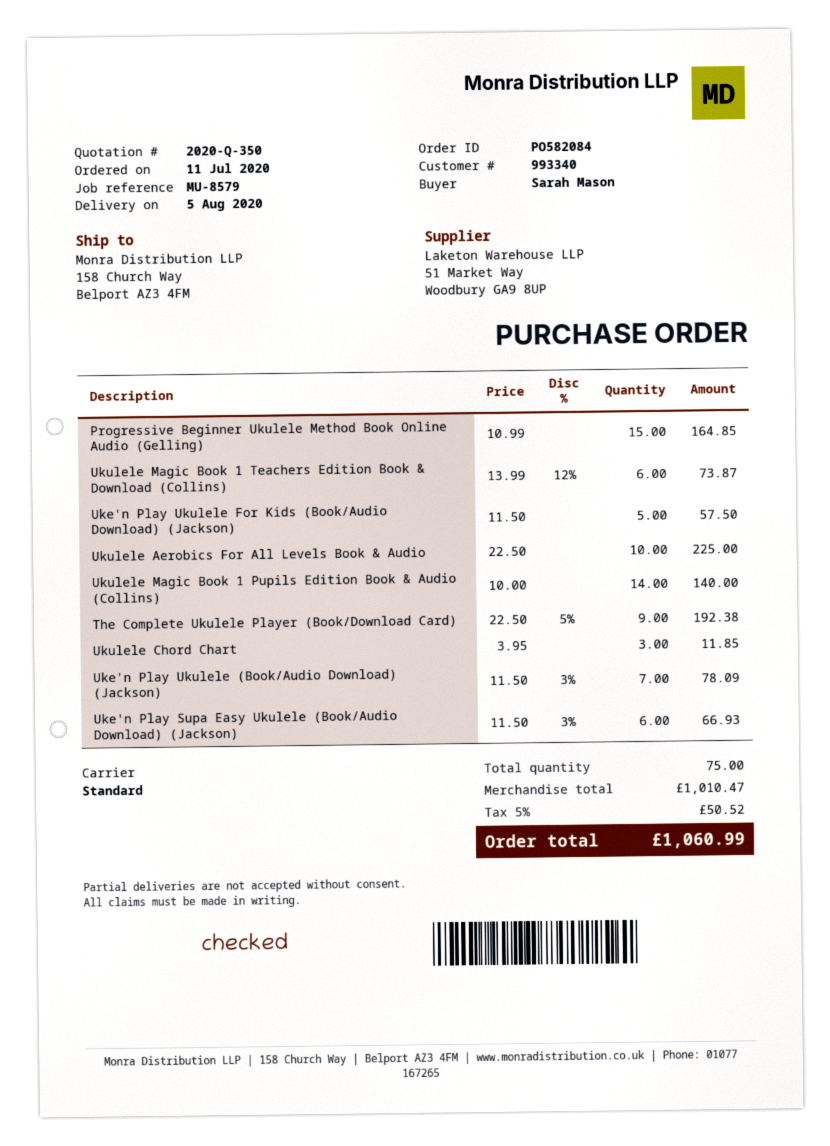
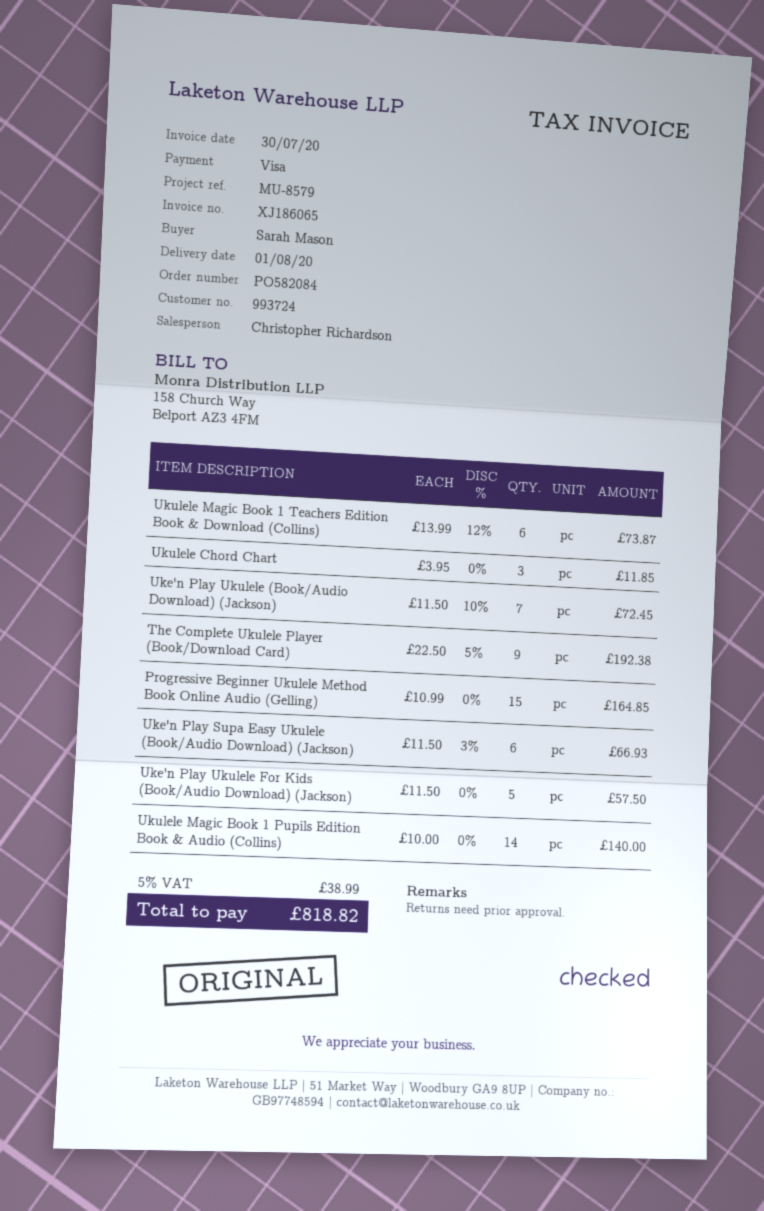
delivery date: 2020-08-05 -> 2020-08-01
customer number: 993340 -> 993724
Ukulele Aerobics For All Levels Book & Audio: 10 x 22.50 = 225.00 -> none
Uke'n Play Ukulele (Book/Audio Download) (Jackson): 7 x 11.50 - 3% = 78.09 -> 7 x 11.50 - 10% = 72.45
tax: 5% = 50.52 -> 5% = 38.99
total: 1060.99 -> 818.82

